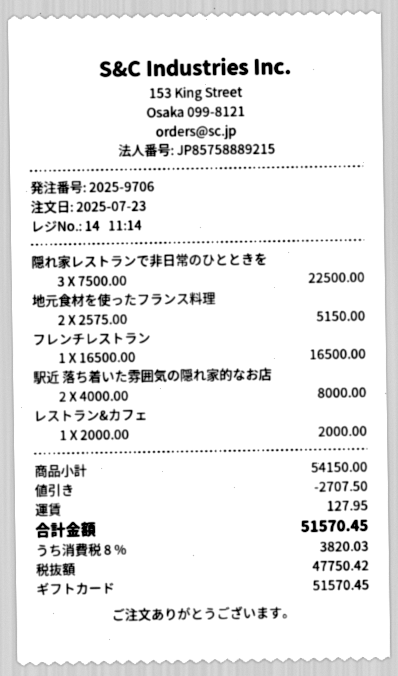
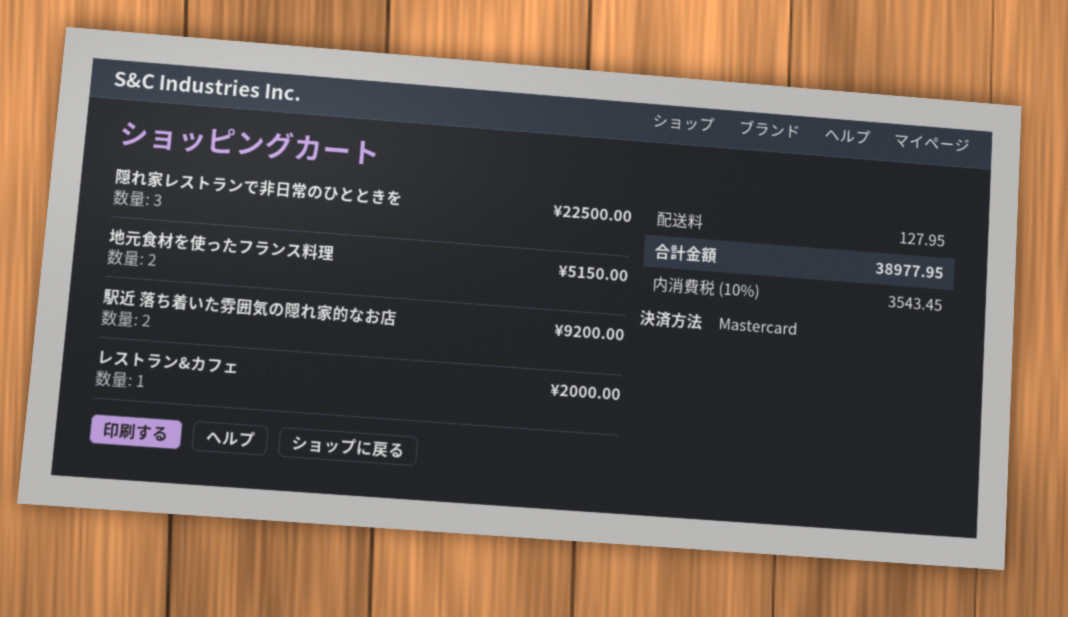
payment method: gift card -> Mastercard
フレンチレストラン: 1 for 16500.00 -> none
駅近 落ち着いた雰囲気の隠れ家的なお店: 2 for 8000.00 -> 2 for 9200.00
discount: 2707.50 -> none
tax: 8% = 3820.03 -> 10% = 3543.45
total: 51570.45 -> 38977.95

